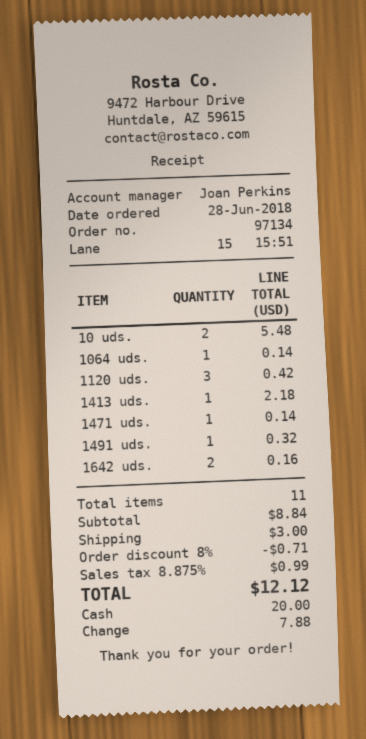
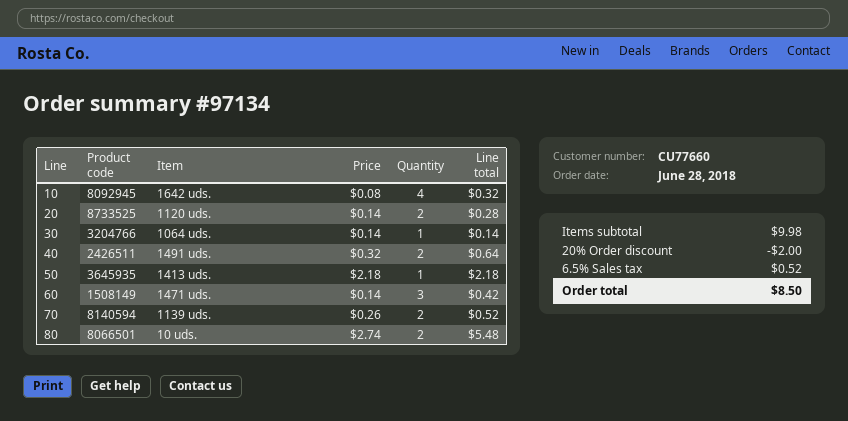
1120 uds.: 3 for 0.42 -> 2 for 0.28
1471 uds.: 1 for 0.14 -> 3 for 0.42
1491 uds.: 1 for 0.32 -> 2 for 0.64
1642 uds.: 2 for 0.16 -> 4 for 0.32
1139 uds.: none -> 2 for 0.52
subtotal: 8.84 -> 9.98
discount: 8% = 0.71 -> 20% = 2.00
shipping: 3.00 -> none
tax: 8.875% = 0.99 -> 6.5% = 0.52
total: 12.12 -> 8.50

